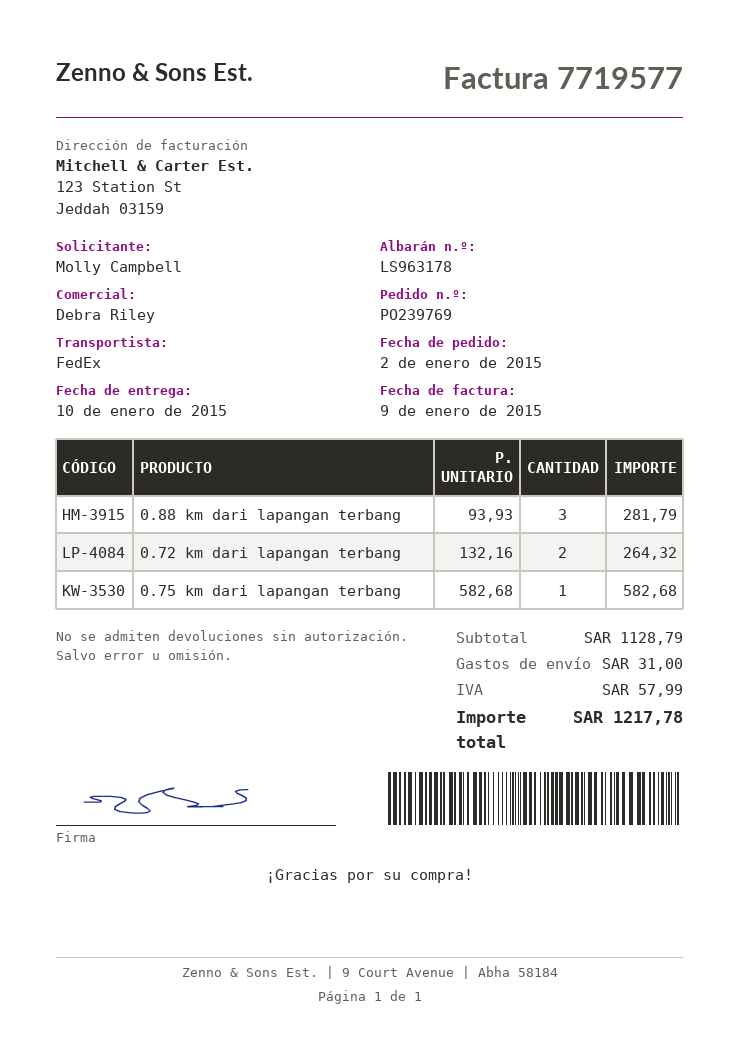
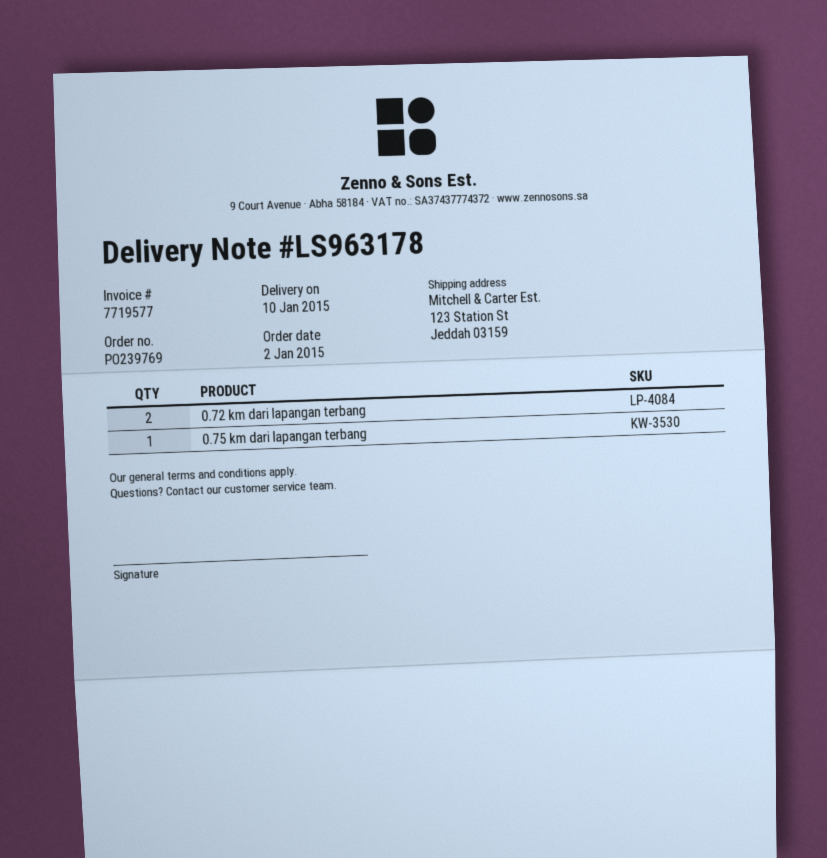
0.88 km dari lapangan terbang: 3 -> none

